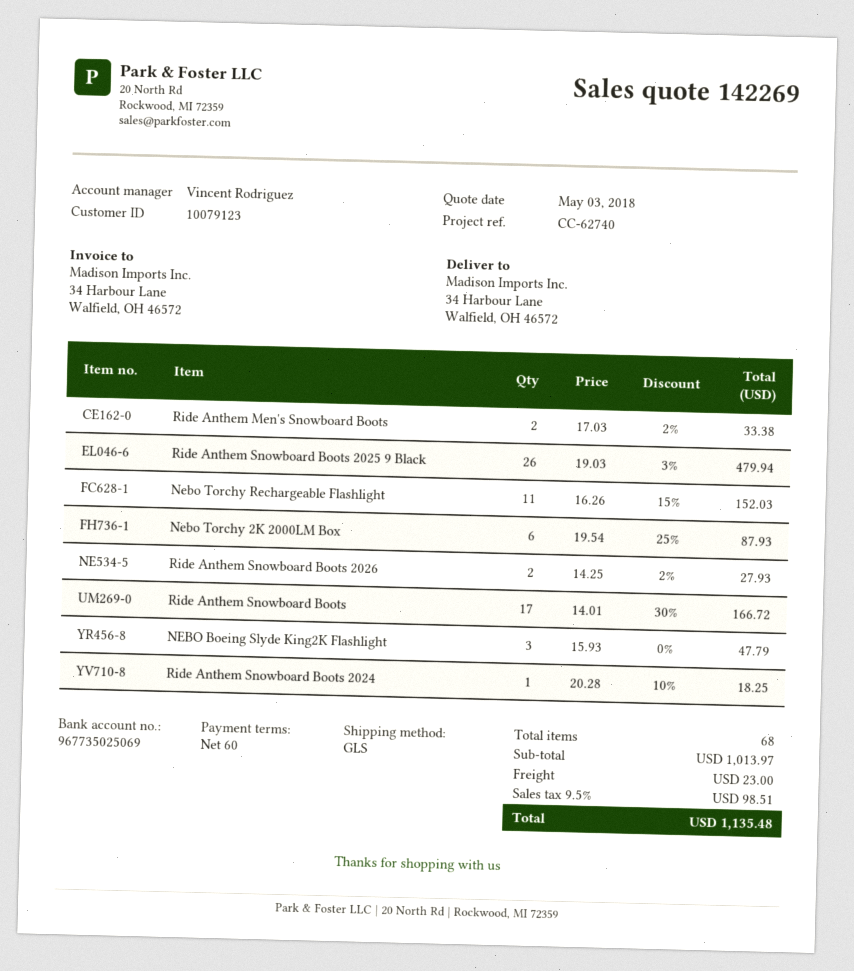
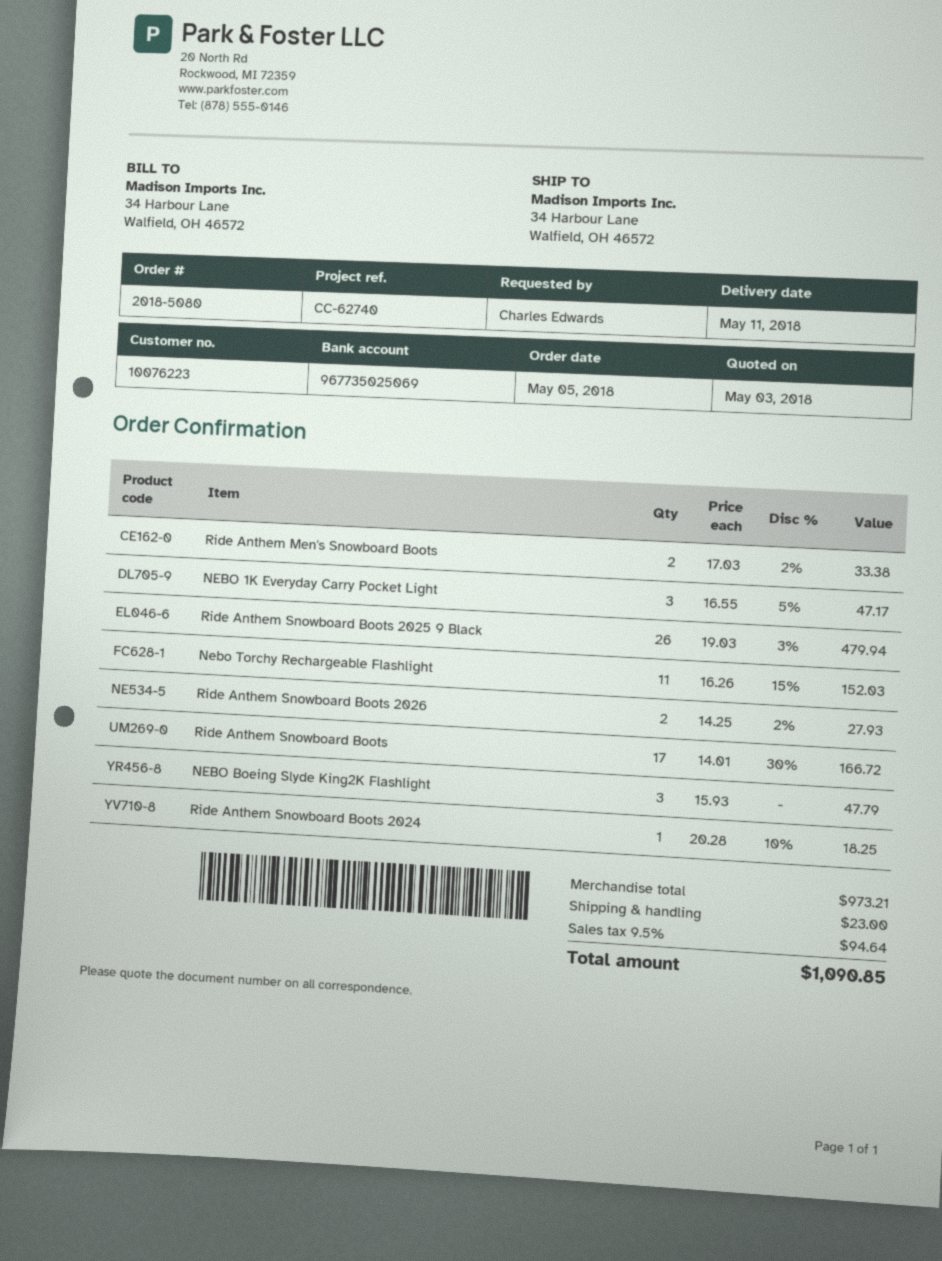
customer number: 10079123 -> 10076223
Nebo Torchy 2K 2000LM Box: 6 x 19.54 - 25% = 87.93 -> none
NEBO 1K Everyday Carry Pocket Light: none -> 3 x 16.55 - 5% = 47.17
subtotal: 1013.97 -> 973.21
tax: 9.5% = 98.51 -> 9.5% = 94.64
total: 1135.48 -> 1090.85

